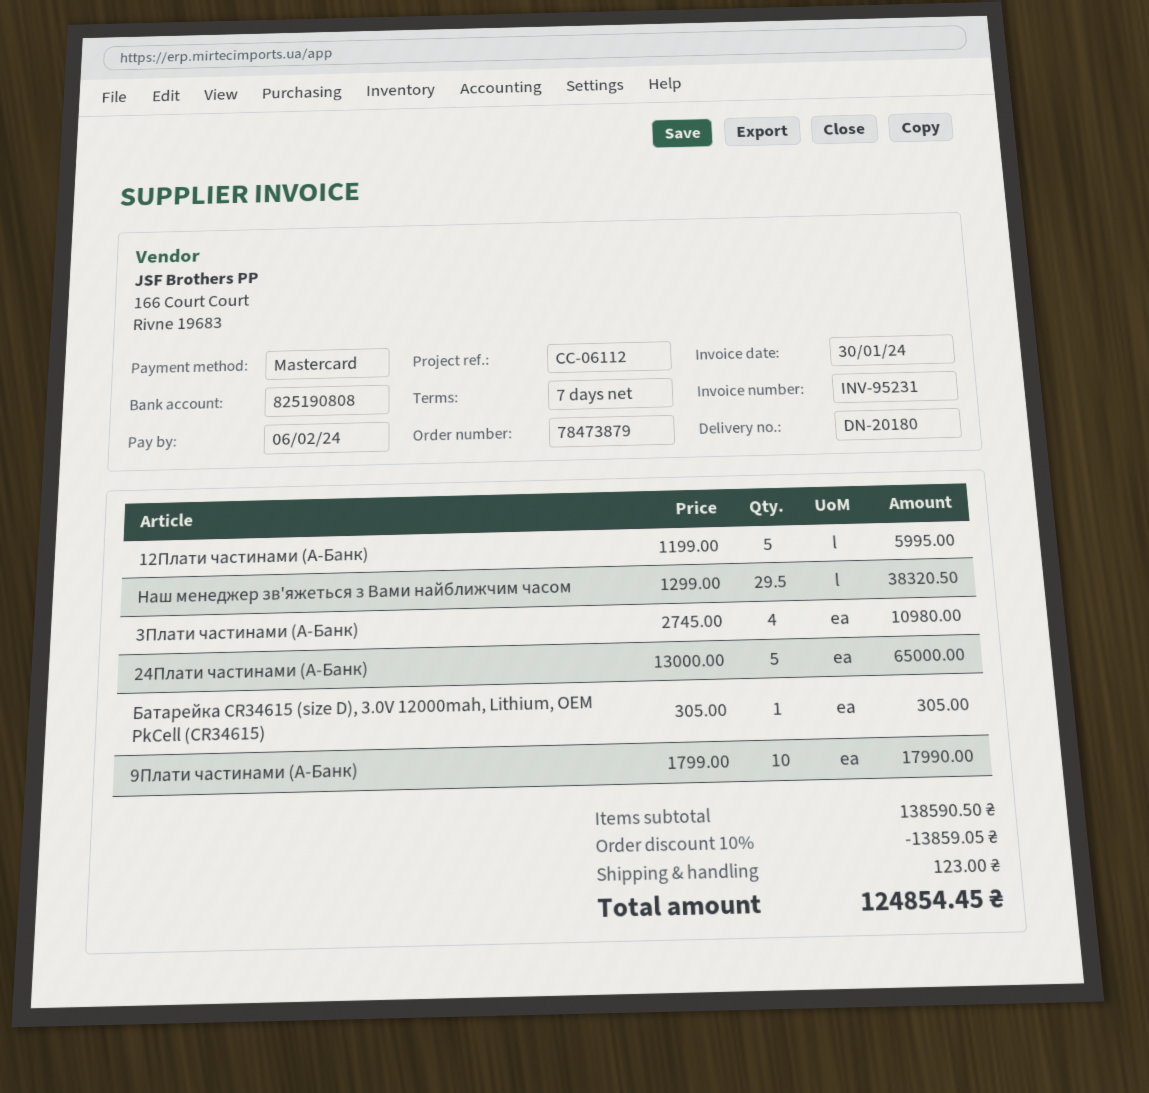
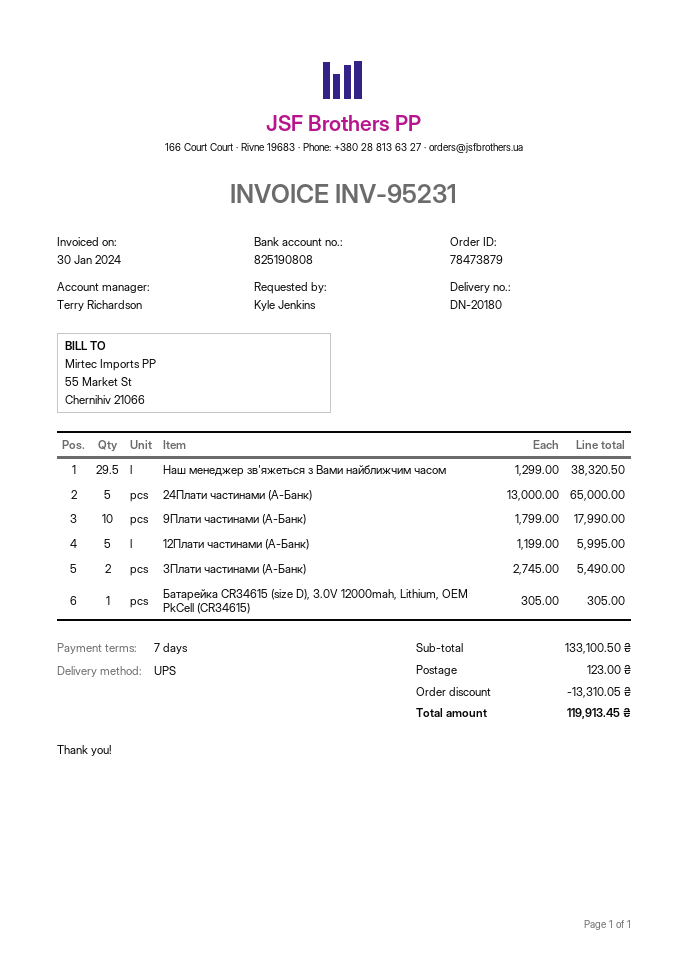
3Плати частинами (А-Банк): 4 x 2745.00 = 10980.00 -> 2 x 2745.00 = 5490.00
subtotal: 138590.50 -> 133100.50
discount: 13859.05 -> 13310.05
total: 124854.45 -> 119913.45

